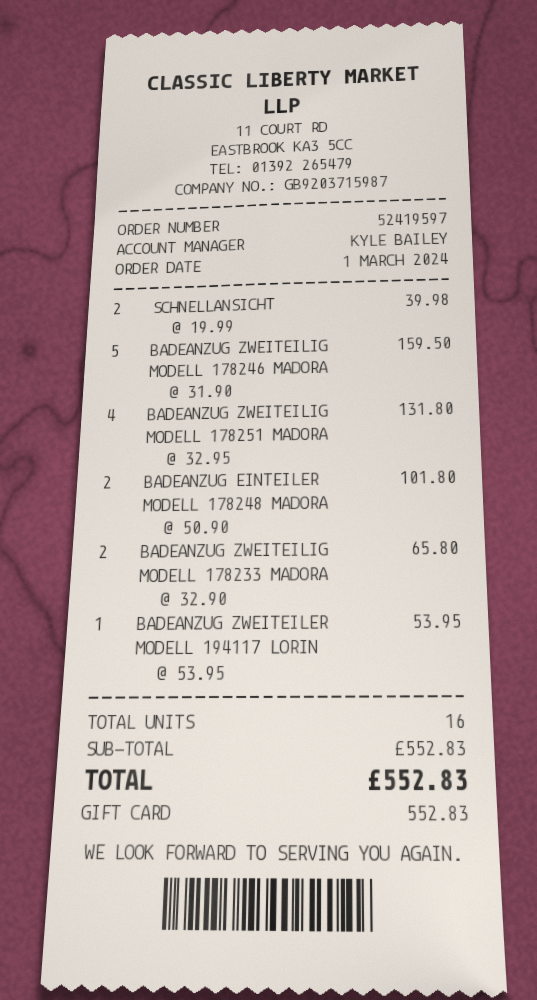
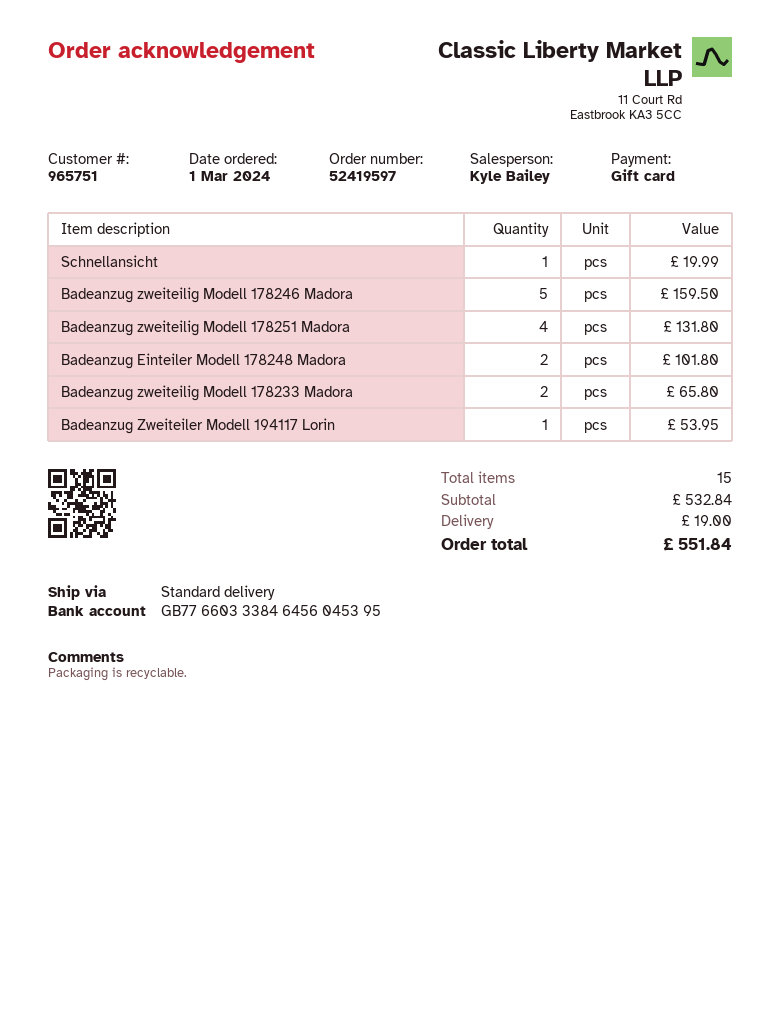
SCHNELLANSICHT: 2 for 39.98 -> 1 for 19.99
total quantity: 16 -> 15
subtotal: 552.83 -> 532.84
shipping: none -> 19.00
total: 552.83 -> 551.84

